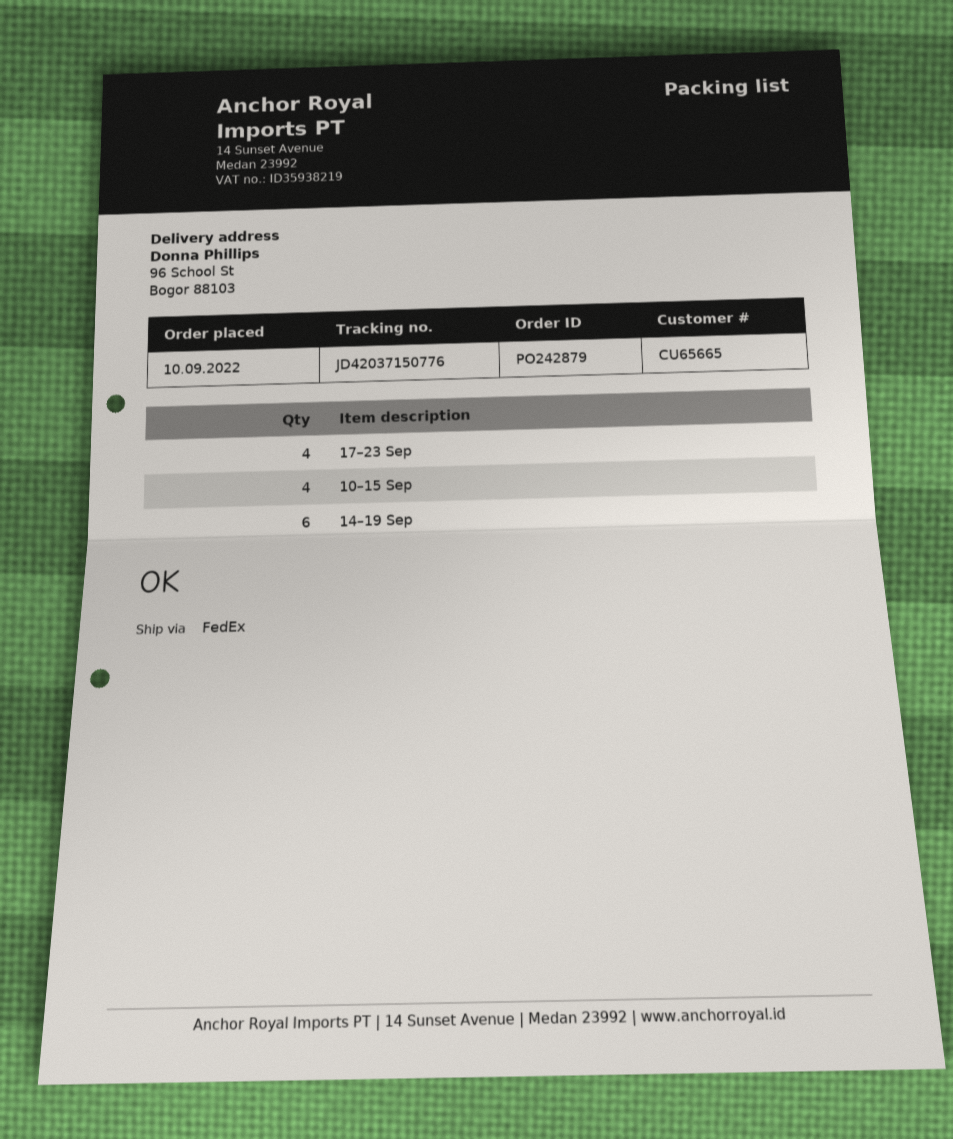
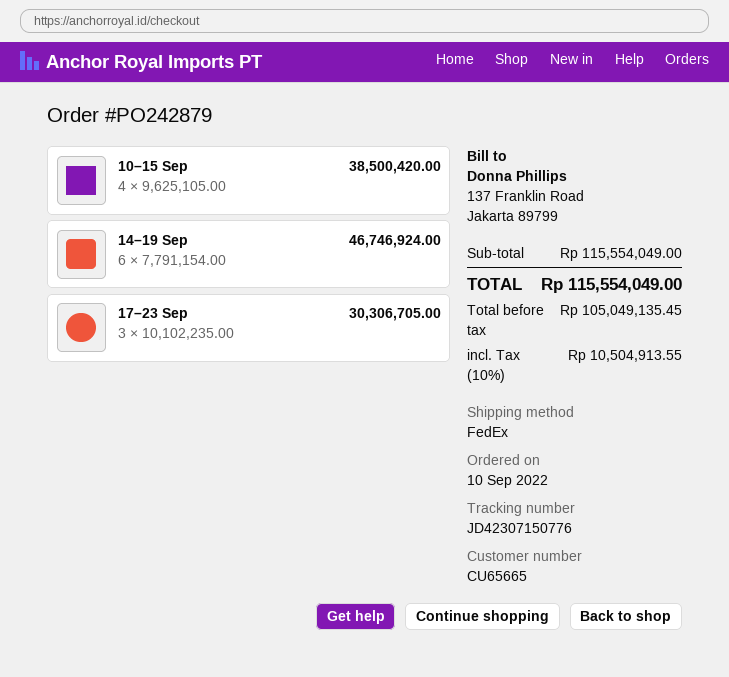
tracking number: JD42037150776 -> JD42307150776
17–23 Sep: 4 -> 3

